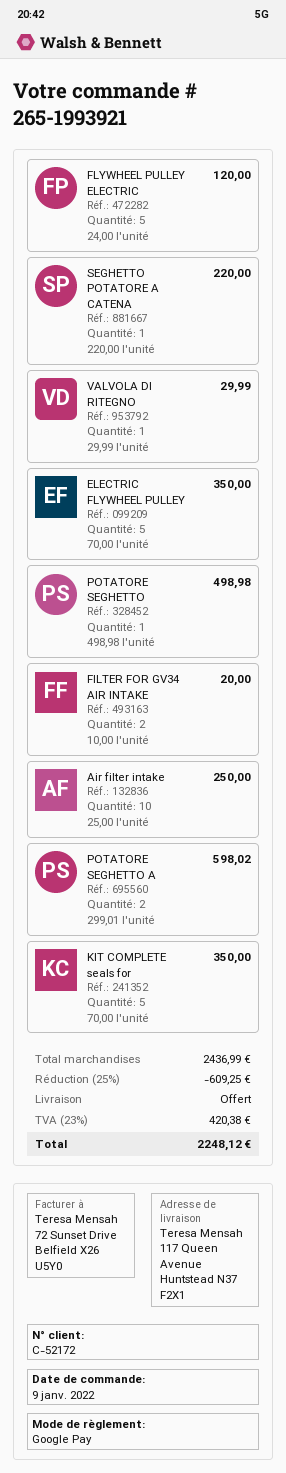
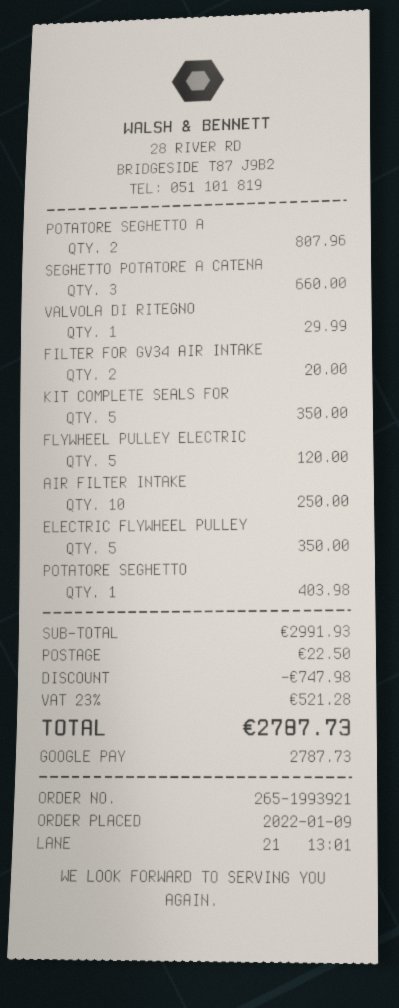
SEGHETTO POTATORE A CATENA: 1 for 220.00 -> 3 for 660.00
POTATORE SEGHETTO: 1 for 498.98 -> 1 for 403.98
POTATORE SEGHETTO A: 2 for 598.02 -> 2 for 807.96
subtotal: 2436.99 -> 2991.93
discount: 609.25 -> 747.98
shipping: 0.00 -> 22.50
tax: 23% = 420.38 -> 23% = 521.28
total: 2248.12 -> 2787.73

